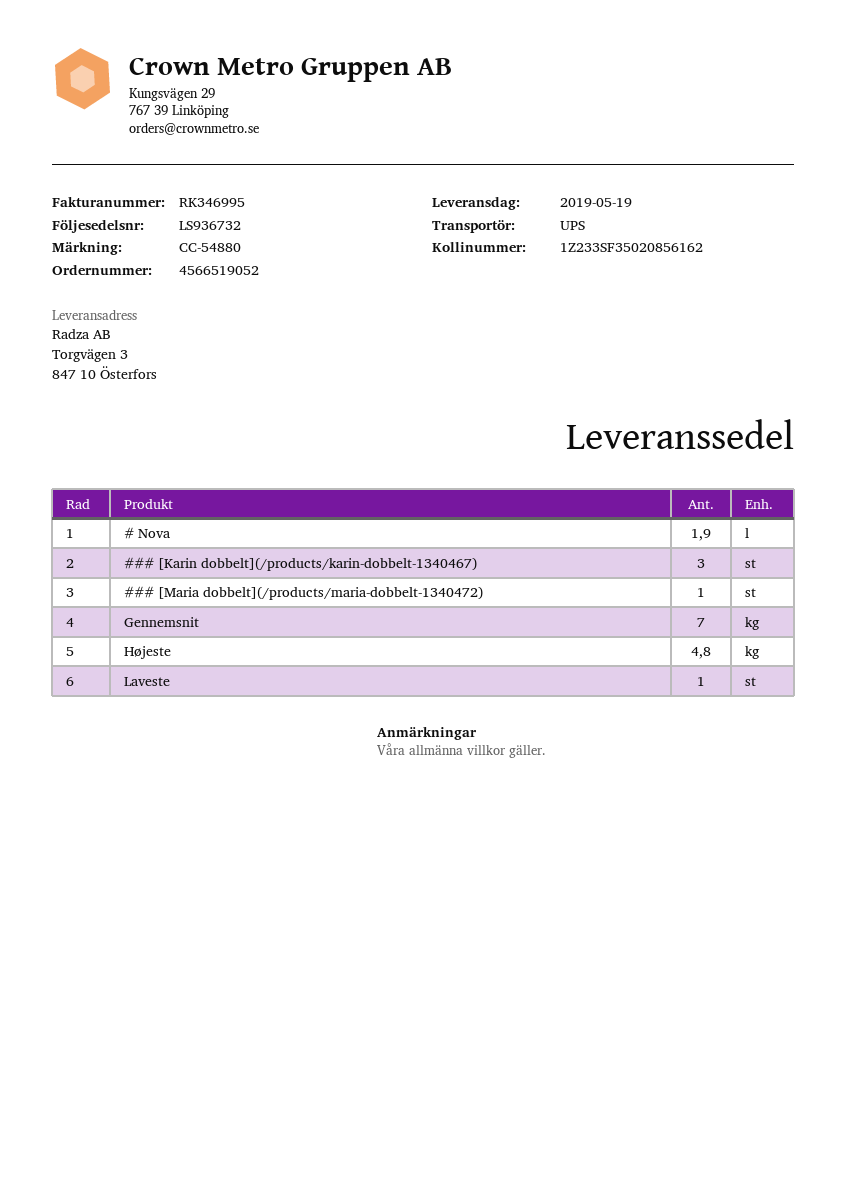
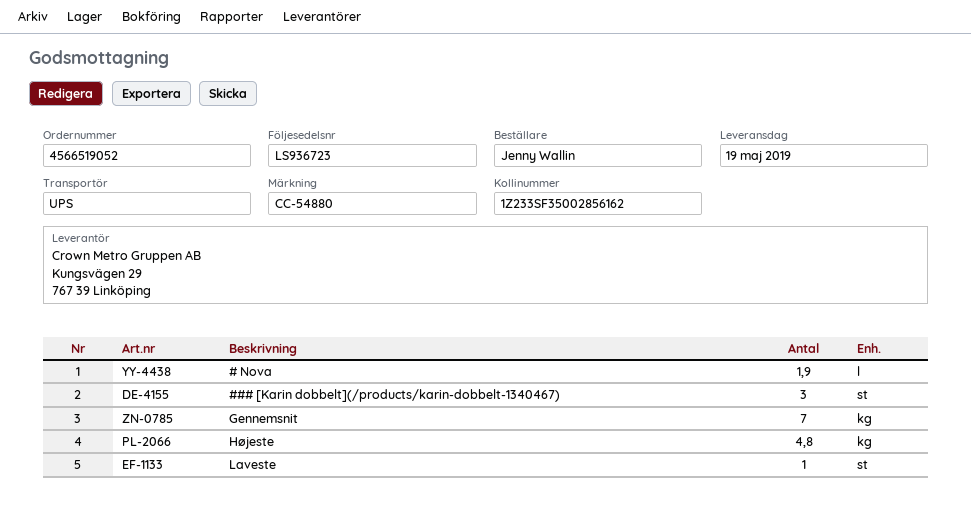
delivery note number: LS936732 -> LS936723
tracking number: 1Z233SF35020856162 -> 1Z233SF35002856162
### [Maria dobbelt](/products/maria-dobbelt-1340472): 1 -> none

